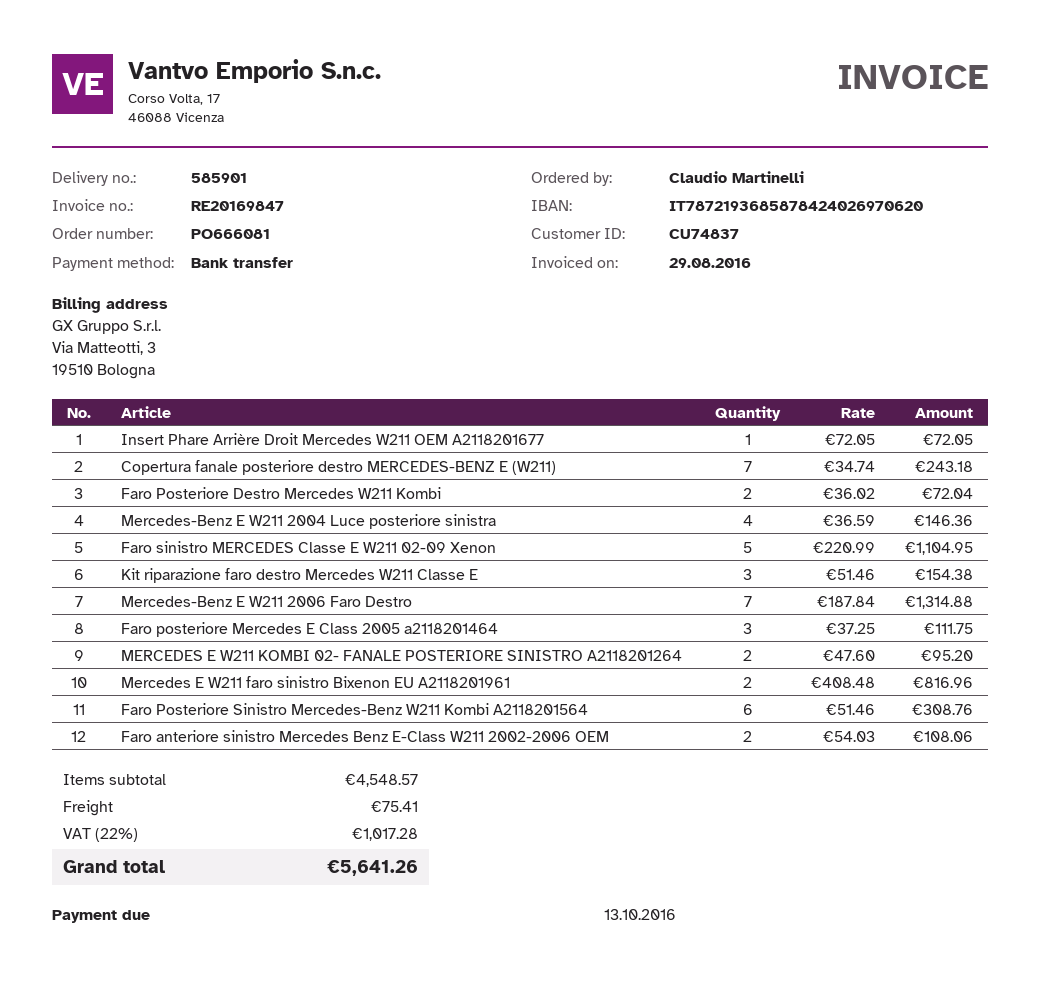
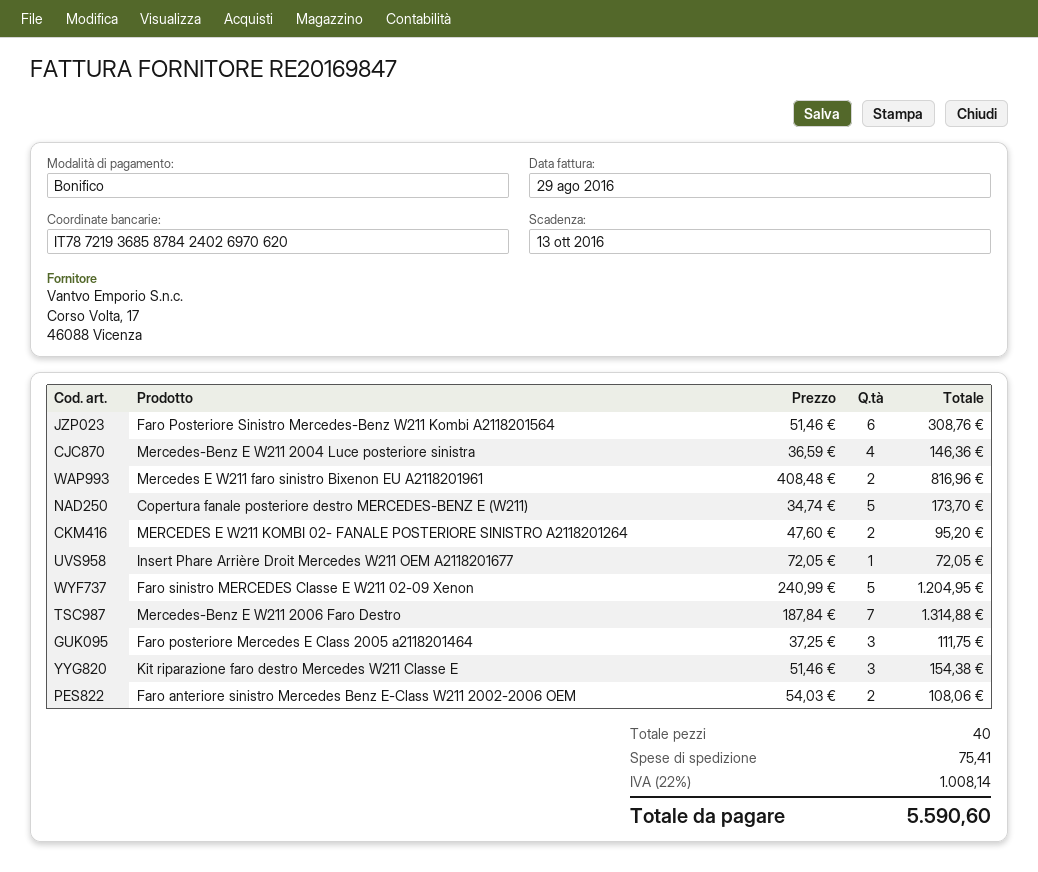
Copertura fanale posteriore destro MERCEDES-BENZ E (W211): 7 x 34.74 = 243.18 -> 5 x 34.74 = 173.70
Faro Posteriore Destro Mercedes W211 Kombi: 2 x 36.02 = 72.04 -> none
Faro sinistro MERCEDES Classe E W211 02-09 Xenon: 5 x 220.99 = 1104.95 -> 5 x 240.99 = 1204.95
tax: 22% = 1017.28 -> 22% = 1008.14
total: 5641.26 -> 5590.60

